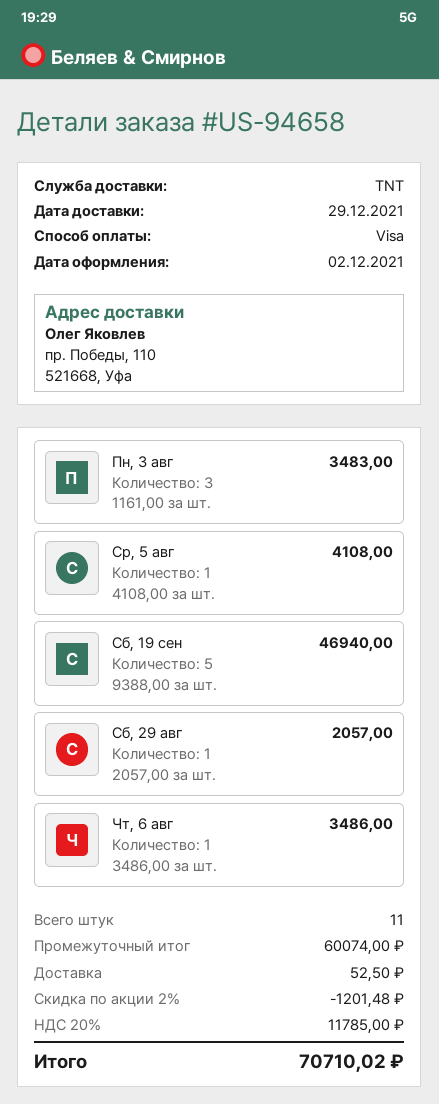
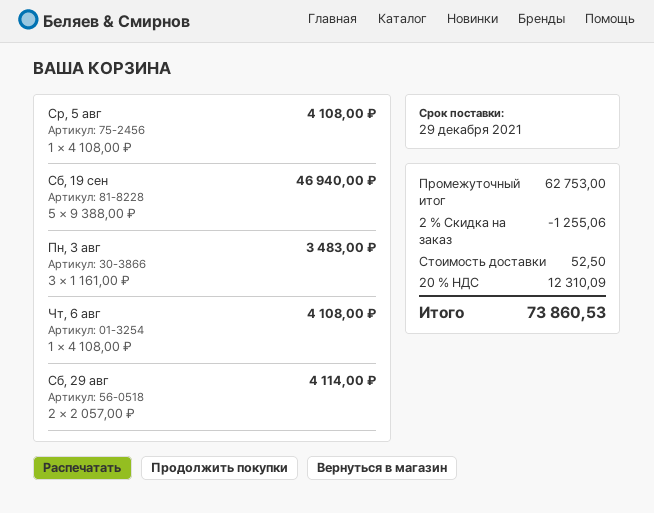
Сб, 29 авг: 1 x 2057.00 = 2057.00 -> 2 x 2057.00 = 4114.00
Чт, 6 авг: 1 x 3486.00 = 3486.00 -> 1 x 4108.00 = 4108.00
subtotal: 60074.00 -> 62753.00
discount: 2% = 1201.48 -> 2% = 1255.06
tax: 20% = 11785.00 -> 20% = 12310.09
total: 70710.02 -> 73860.53

